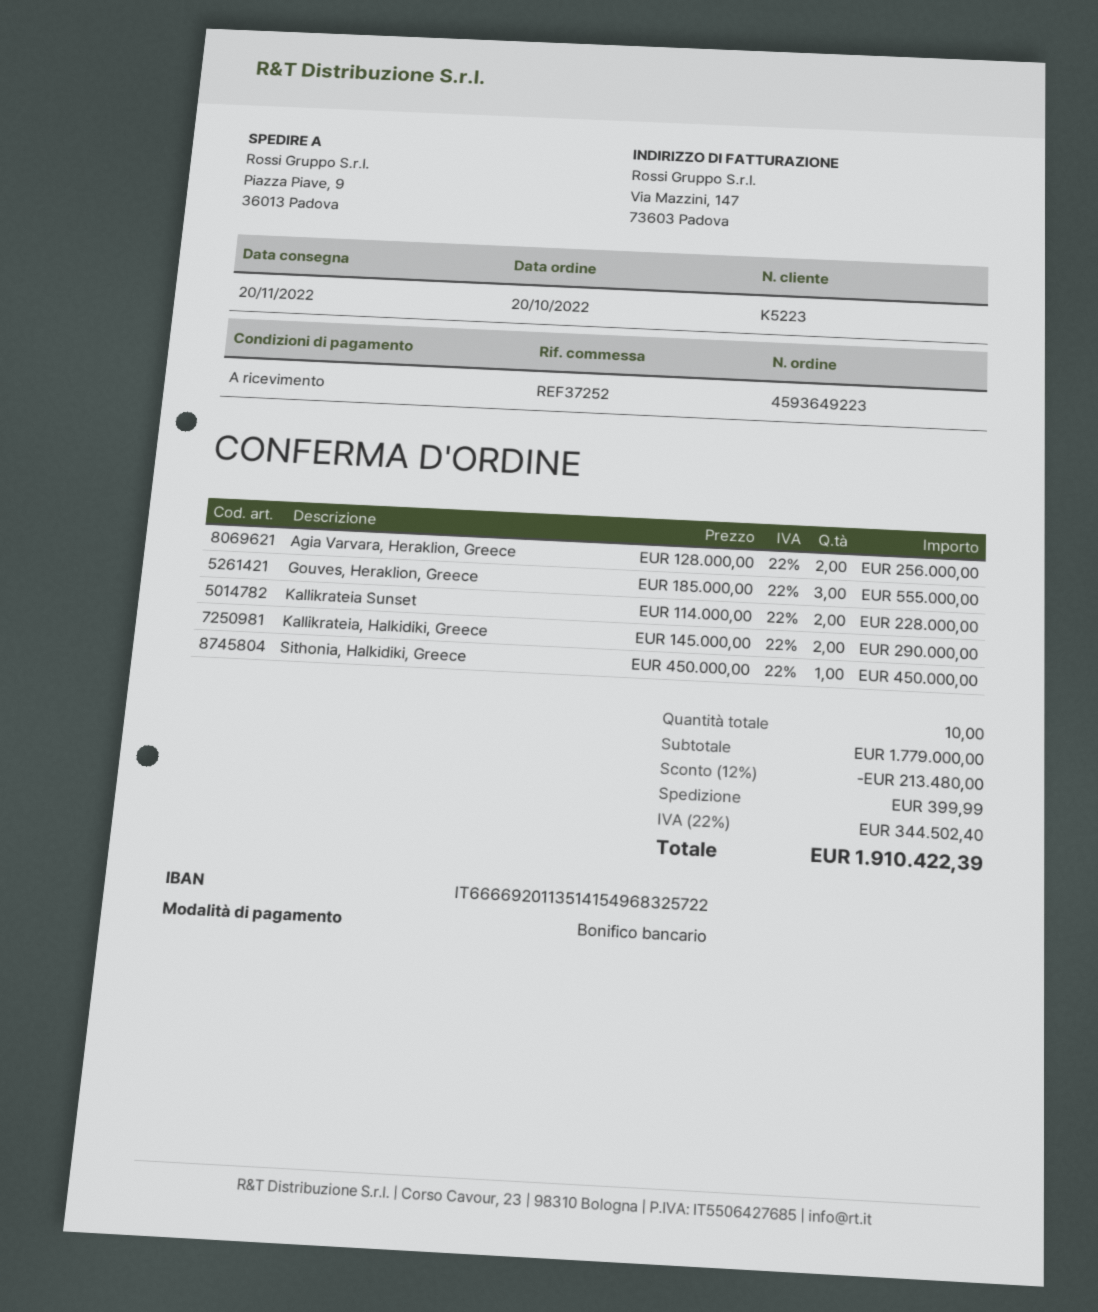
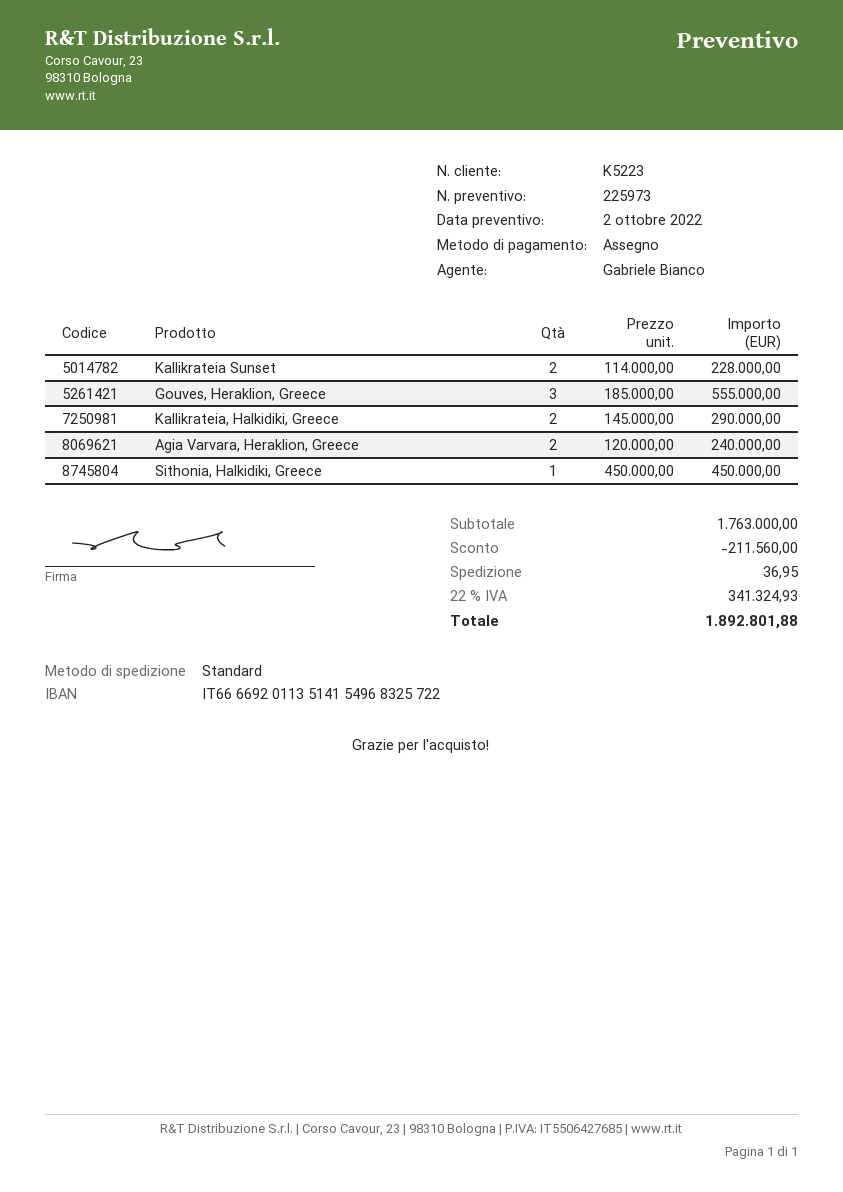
payment method: bank transfer -> cheque
Agia Varvara, Heraklion, Greece: 2 x 128000.00 = 256000.00 -> 2 x 120000.00 = 240000.00
subtotal: 1779000.00 -> 1763000.00
discount: 213480.00 -> 211560.00
shipping: 399.99 -> 36.95
tax: 22% = 344502.40 -> 22% = 341324.93
total: 1910422.39 -> 1892801.88

